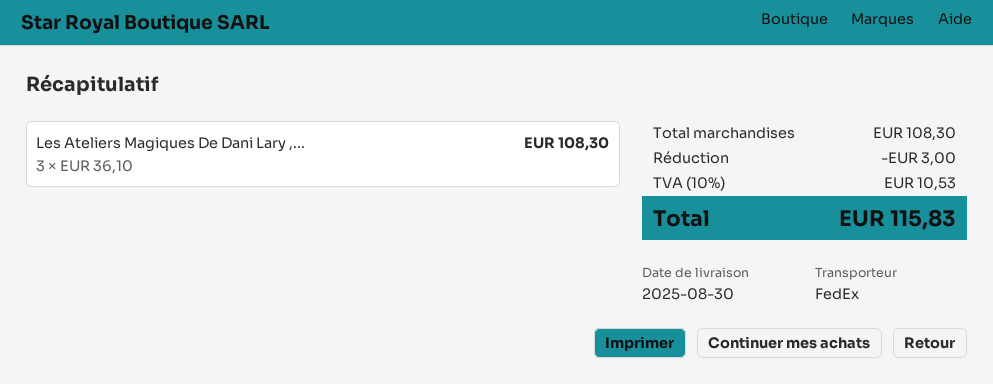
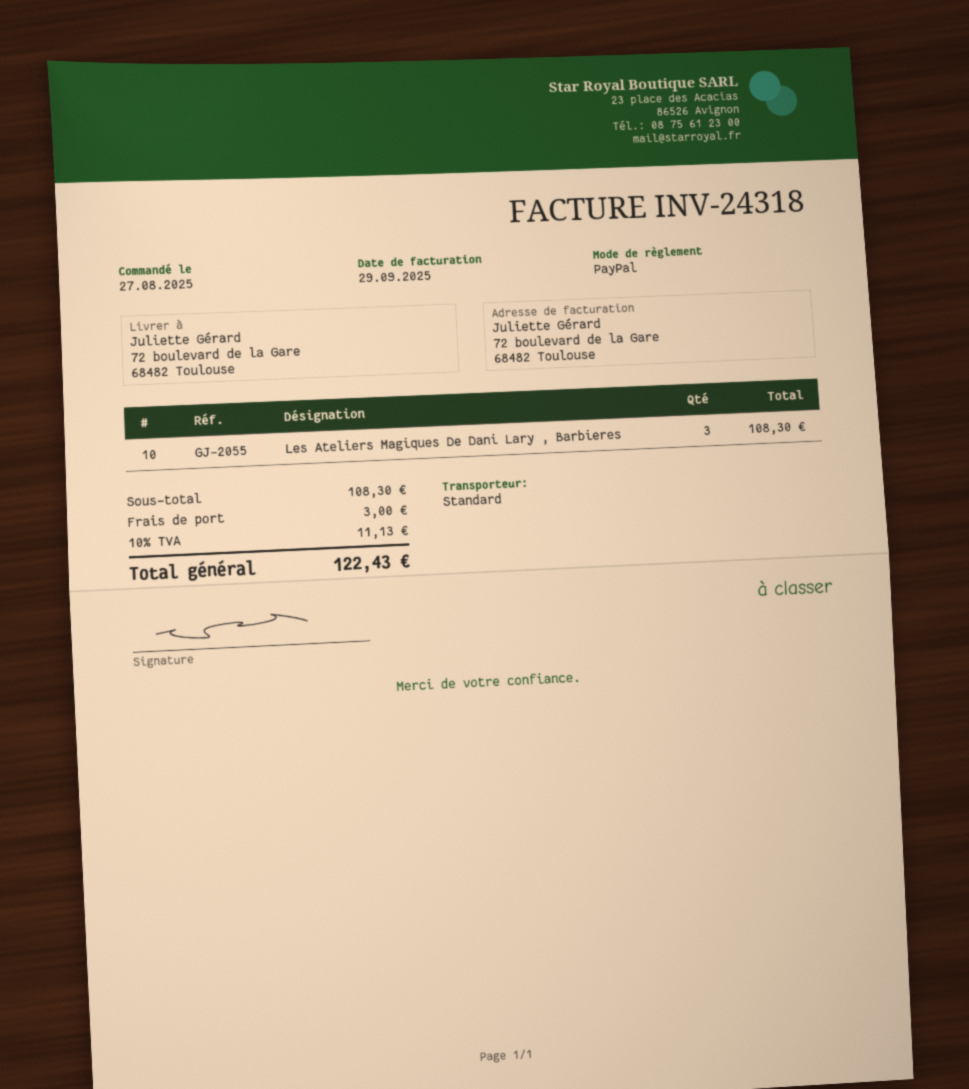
shipping method: FedEx -> standard
discount: 3.00 -> none
shipping: none -> 3.00
tax: 10% = 10.53 -> 10% = 11.13
total: 115.83 -> 122.43

